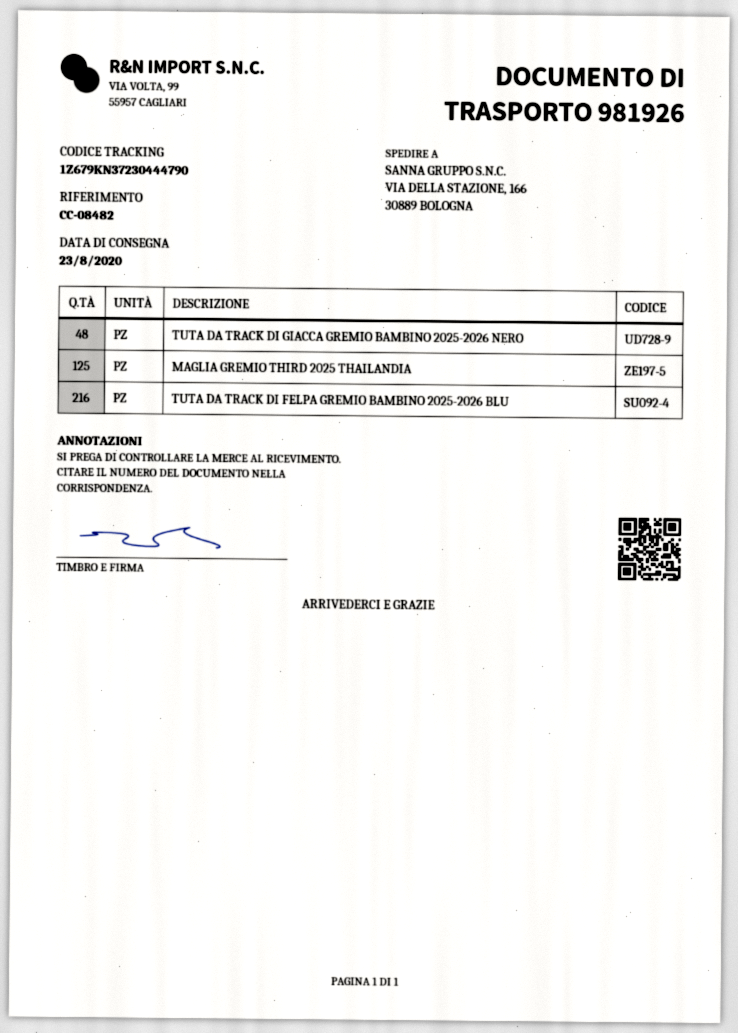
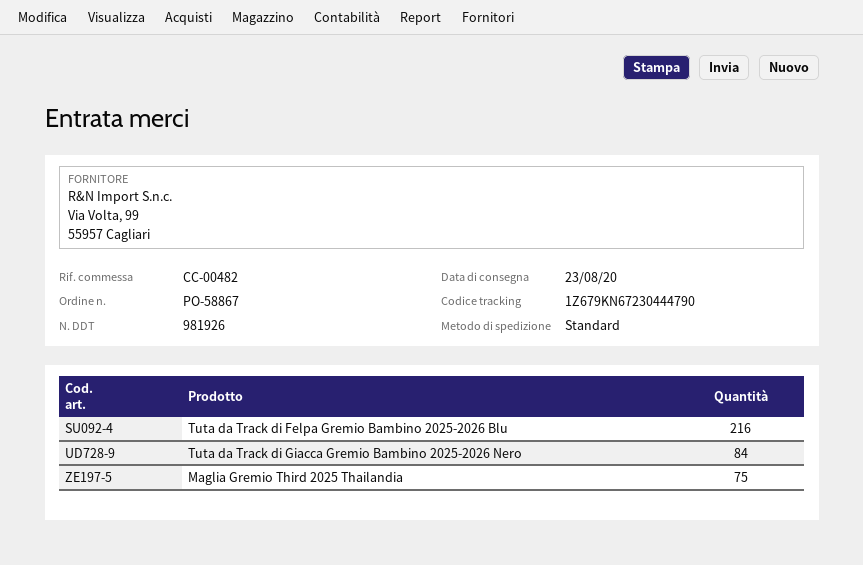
reference: CC-08482 -> CC-00482
tracking number: 1Z679KN37230444790 -> 1Z679KN67230444790
TUTA DA TRACK DI GIACCA GREMIO BAMBINO 2025-2026 NERO: 48 -> 84
MAGLIA GREMIO THIRD 2025 THAILANDIA: 125 -> 75

